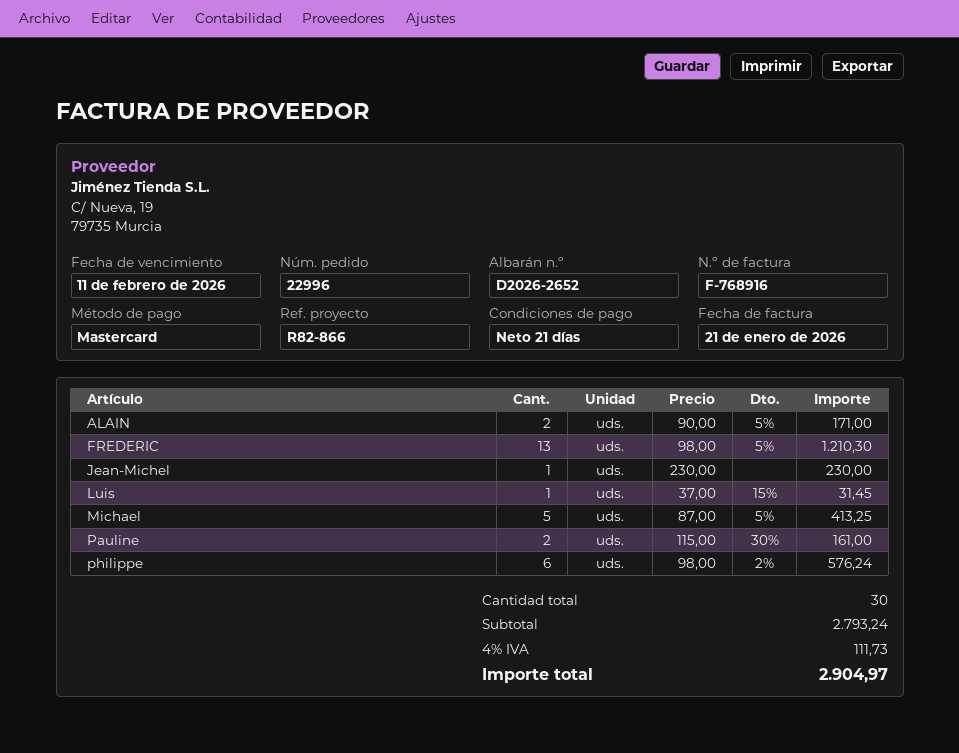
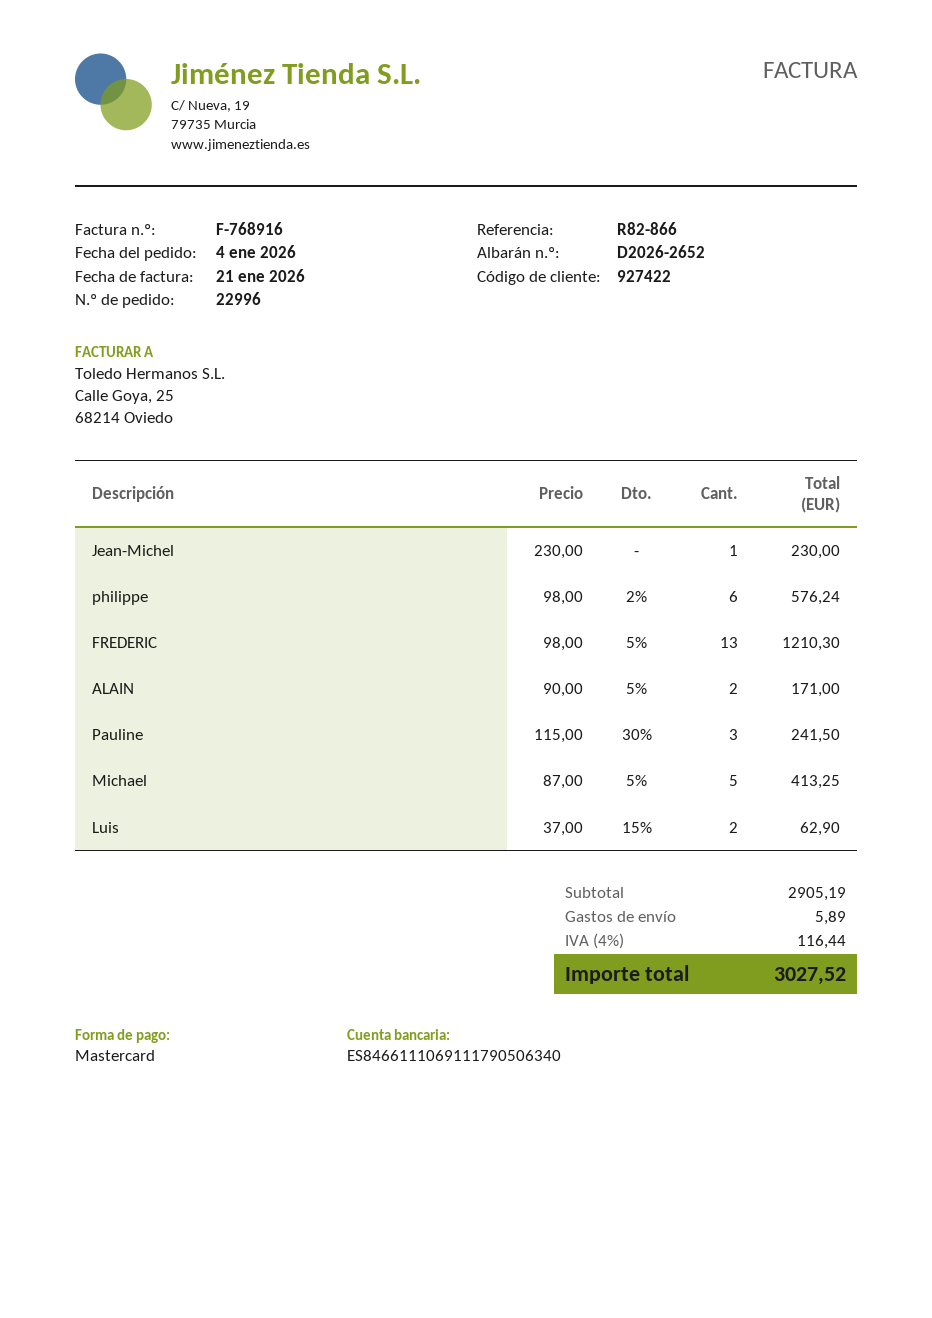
Luis: 1 x 37.00 - 15% = 31.45 -> 2 x 37.00 - 15% = 62.90
Pauline: 2 x 115.00 - 30% = 161.00 -> 3 x 115.00 - 30% = 241.50
subtotal: 2793.24 -> 2905.19
shipping: none -> 5.89
tax: 4% = 111.73 -> 4% = 116.44
total: 2904.97 -> 3027.52

